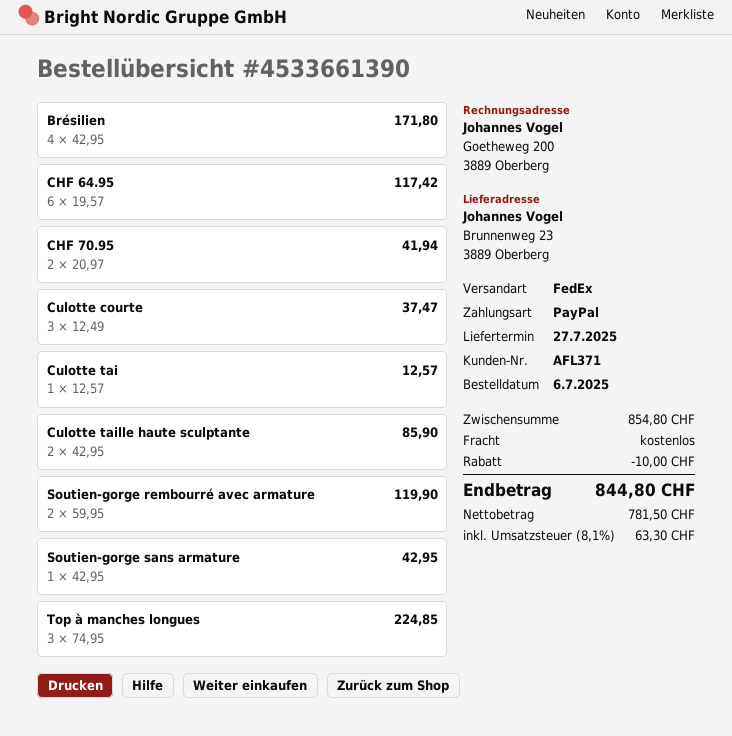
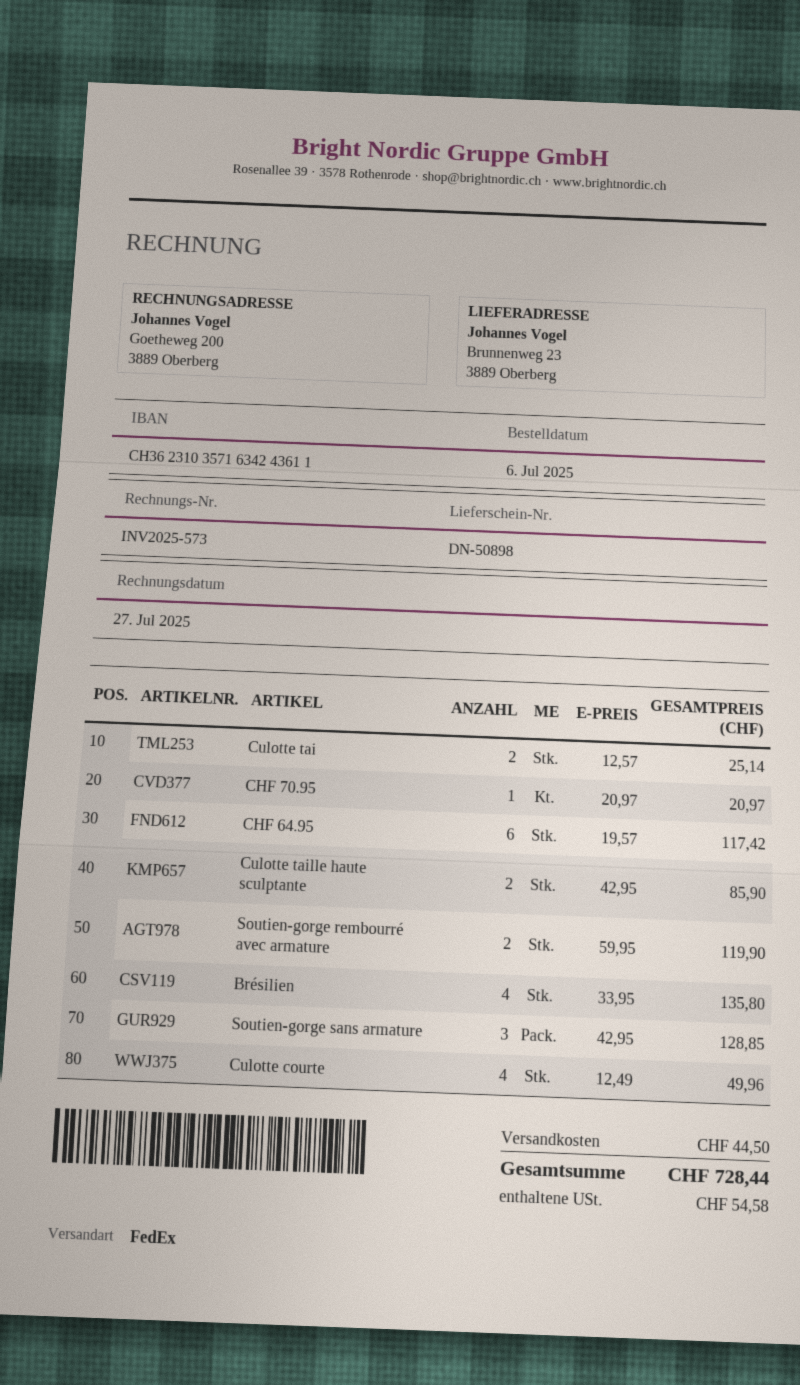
Brésilien: 4 x 42.95 = 171.80 -> 4 x 33.95 = 135.80
CHF 70.95: 2 x 20.97 = 41.94 -> 1 x 20.97 = 20.97
Culotte courte: 3 x 12.49 = 37.47 -> 4 x 12.49 = 49.96
Culotte tai: 1 x 12.57 = 12.57 -> 2 x 12.57 = 25.14
Soutien-gorge sans armature: 1 x 42.95 = 42.95 -> 3 x 42.95 = 128.85
Top à manches longues: 3 x 74.95 = 224.85 -> none
discount: 10.00 -> none
shipping: 0.00 -> 44.50
tax: 63.30 -> 54.58
total: 844.80 -> 728.44

